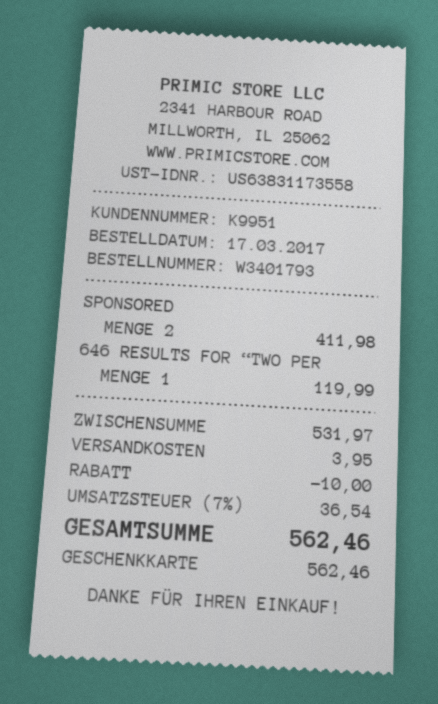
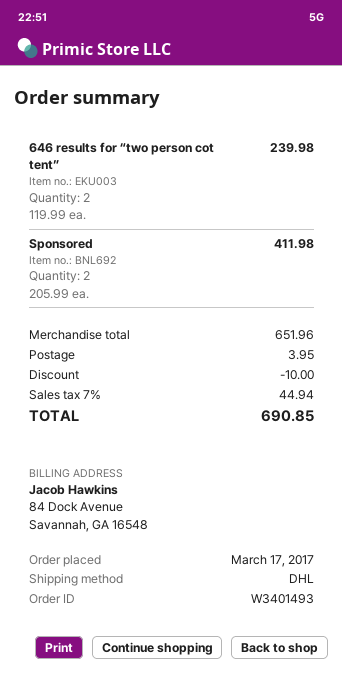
order number: W3401793 -> W3401493
646 RESULTS FOR “TWO PER: 1 for 119.99 -> 2 for 239.98
subtotal: 531.97 -> 651.96
tax: 7% = 36.54 -> 7% = 44.94
total: 562.46 -> 690.85

